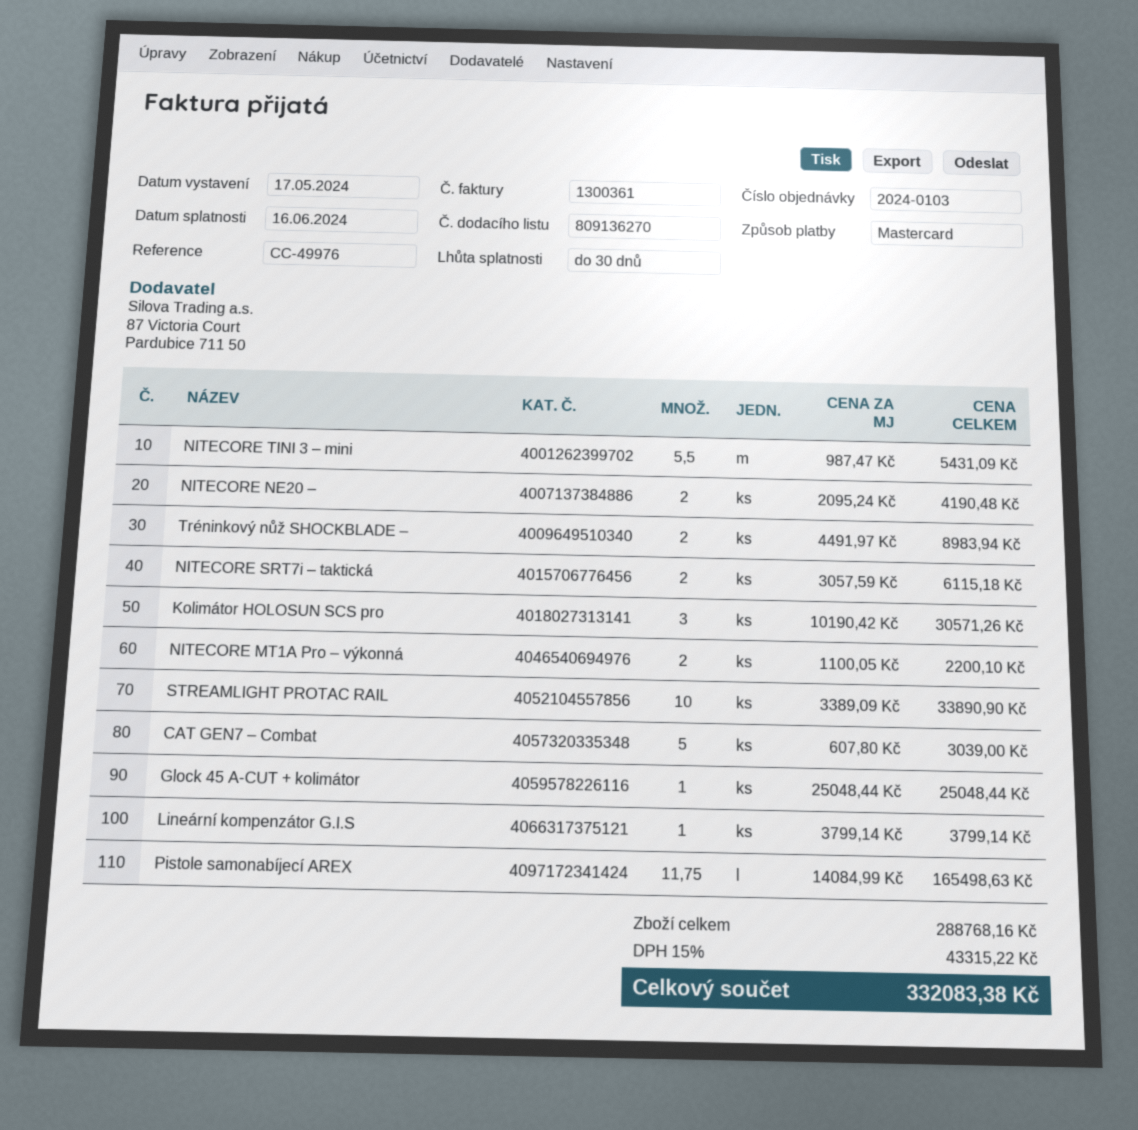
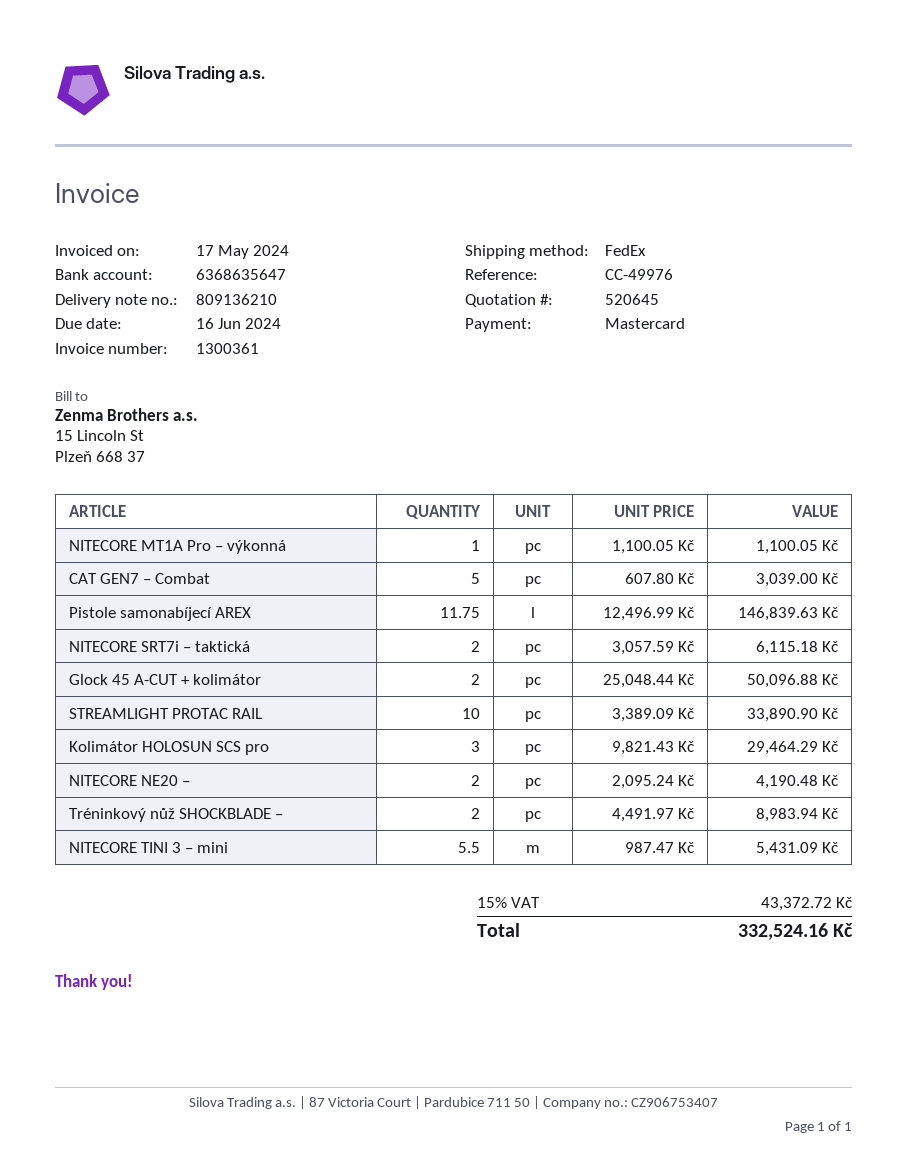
delivery note number: 809136270 -> 809136210
Kolimátor HOLOSUN SCS pro: 3 x 10190.42 = 30571.26 -> 3 x 9821.43 = 29464.29
NITECORE MT1A Pro – výkonná: 2 x 1100.05 = 2200.10 -> 1 x 1100.05 = 1100.05
Glock 45 A-CUT + kolimátor: 1 x 25048.44 = 25048.44 -> 2 x 25048.44 = 50096.88
Lineární kompenzátor G.I.S: 1 x 3799.14 = 3799.14 -> none
Pistole samonabíjecí AREX: 11.75 x 14084.99 = 165498.63 -> 11.75 x 12496.99 = 146839.63
tax: 15% = 43315.22 -> 15% = 43372.72
total: 332083.38 -> 332524.16

